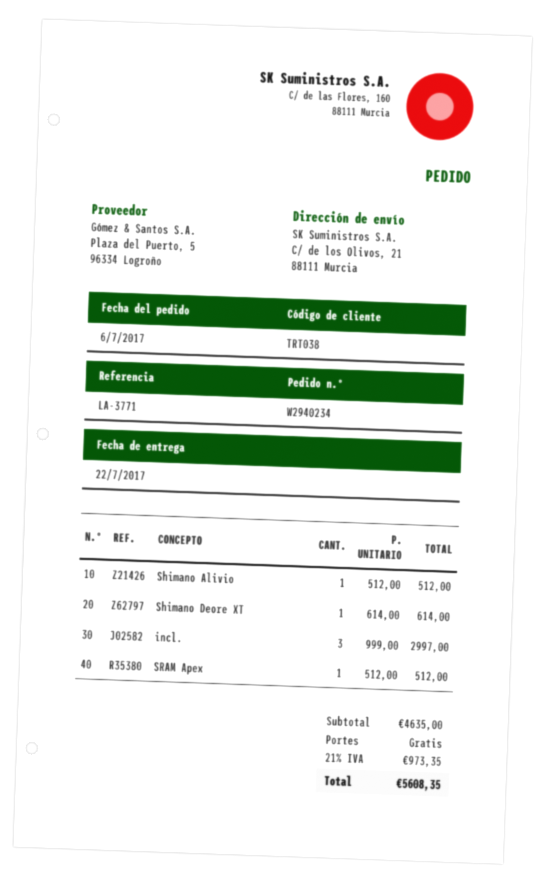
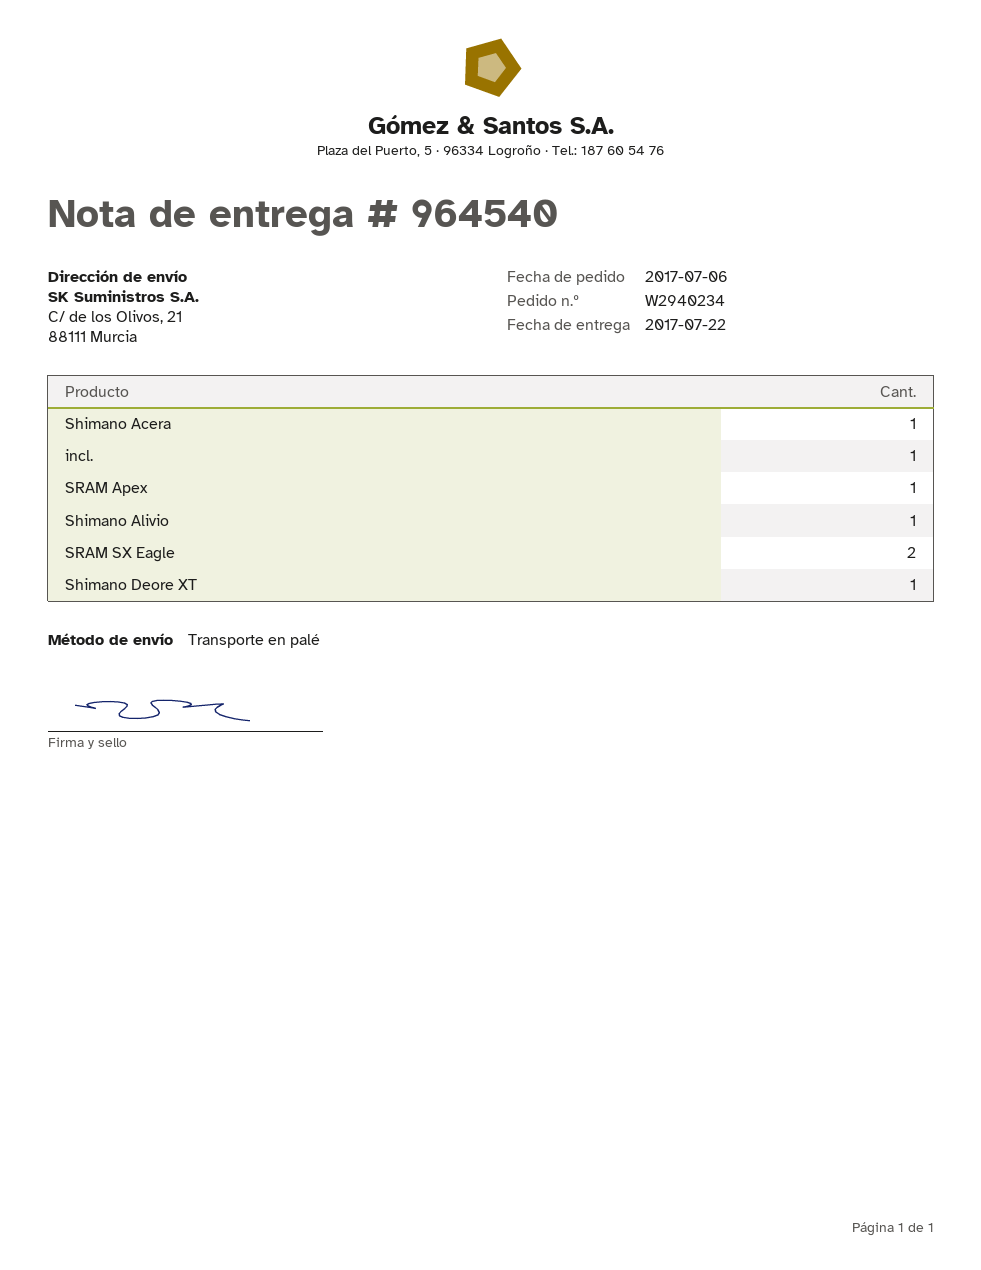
incl.: 3 -> 1
Shimano Acera: none -> 1
SRAM SX Eagle: none -> 2

